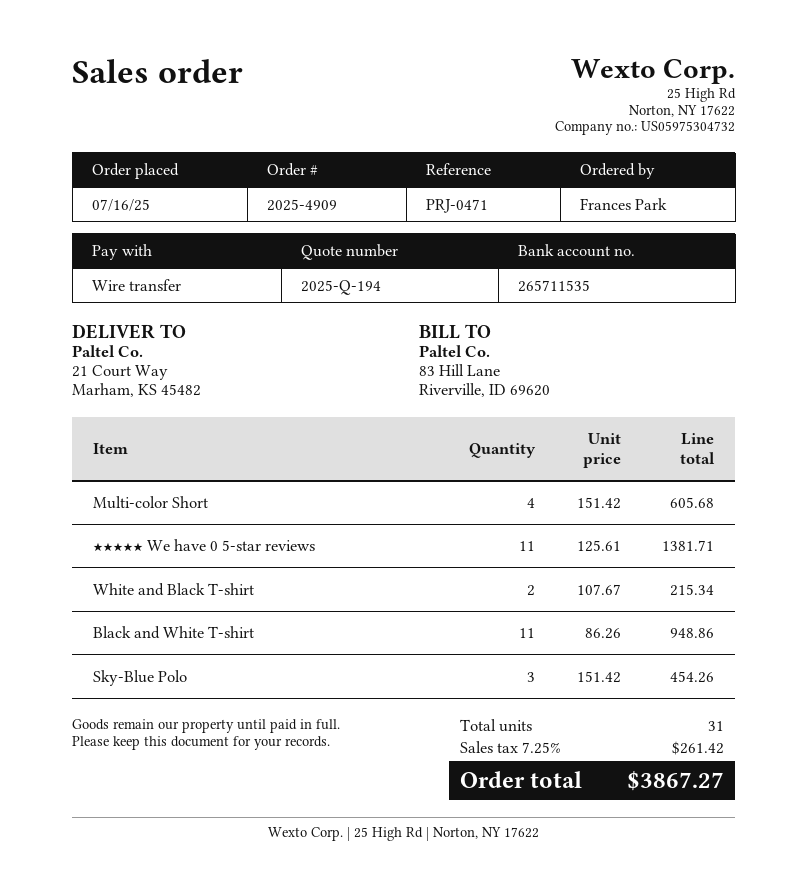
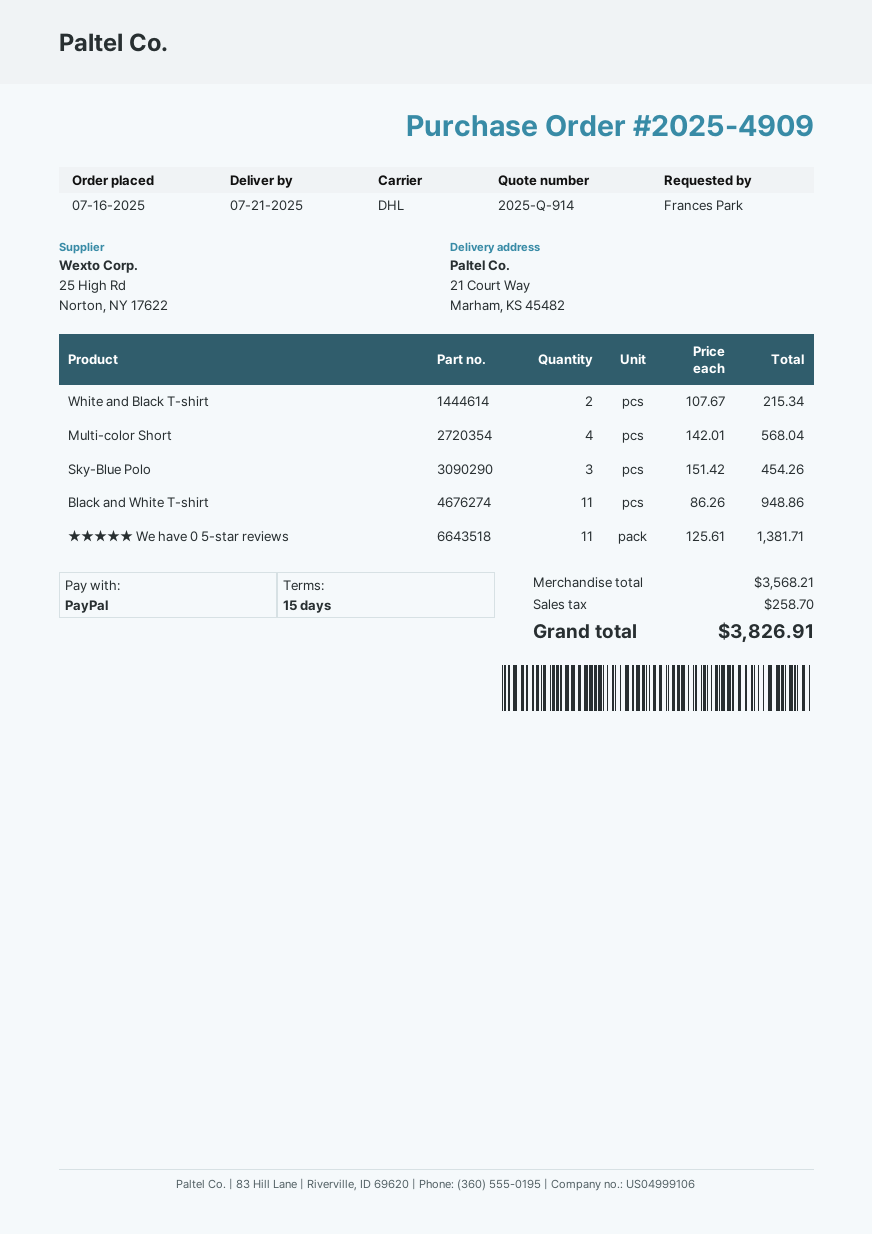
quote number: 2025-Q-194 -> 2025-Q-914
payment method: bank transfer -> PayPal
Multi-color Short: 4 x 151.42 = 605.68 -> 4 x 142.01 = 568.04
tax: 261.42 -> 258.70
total: 3867.27 -> 3826.91

